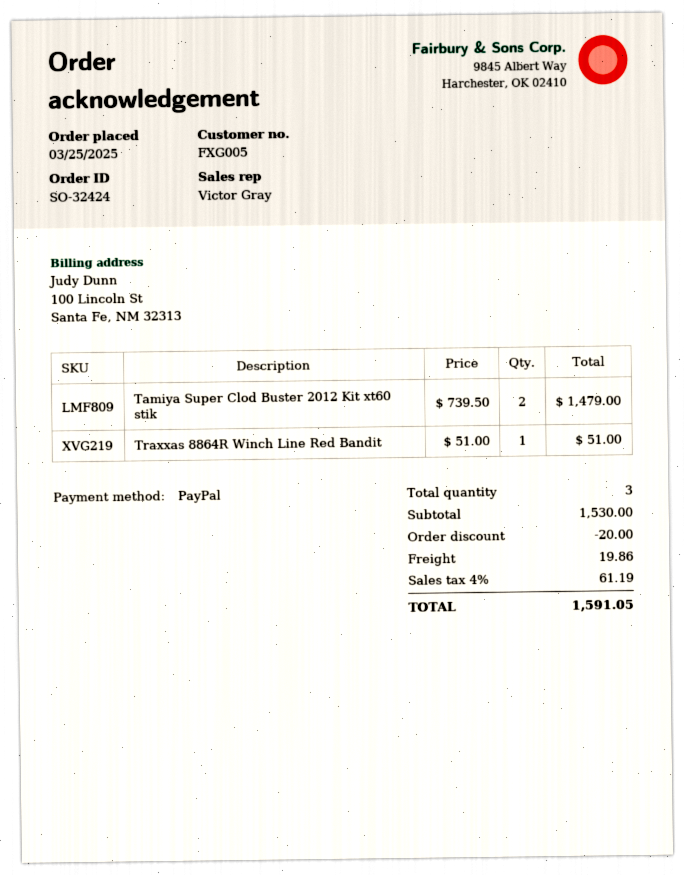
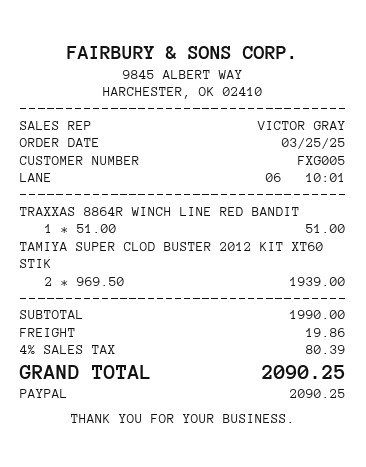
Tamiya Super Clod Buster 2012 Kit xt60 stik: 2 x 739.50 = 1479.00 -> 2 x 969.50 = 1939.00
subtotal: 1530.00 -> 1990.00
discount: 20.00 -> none
tax: 4% = 61.19 -> 4% = 80.39
total: 1591.05 -> 2090.25

